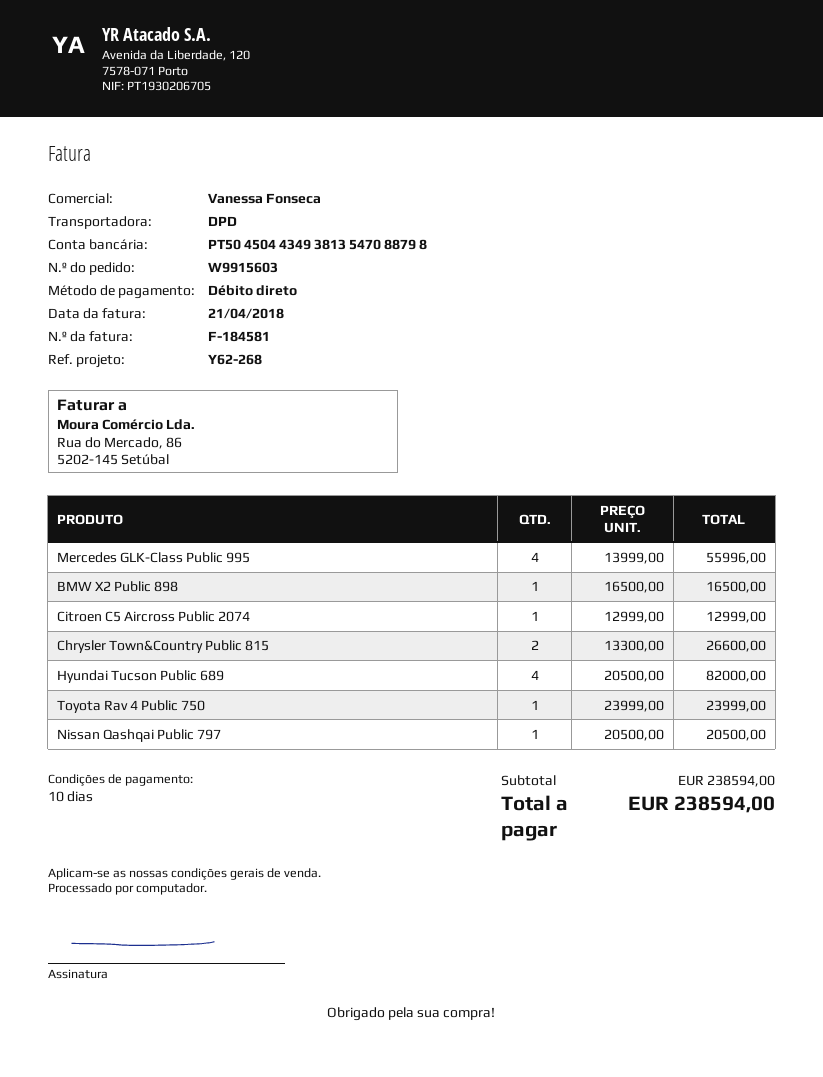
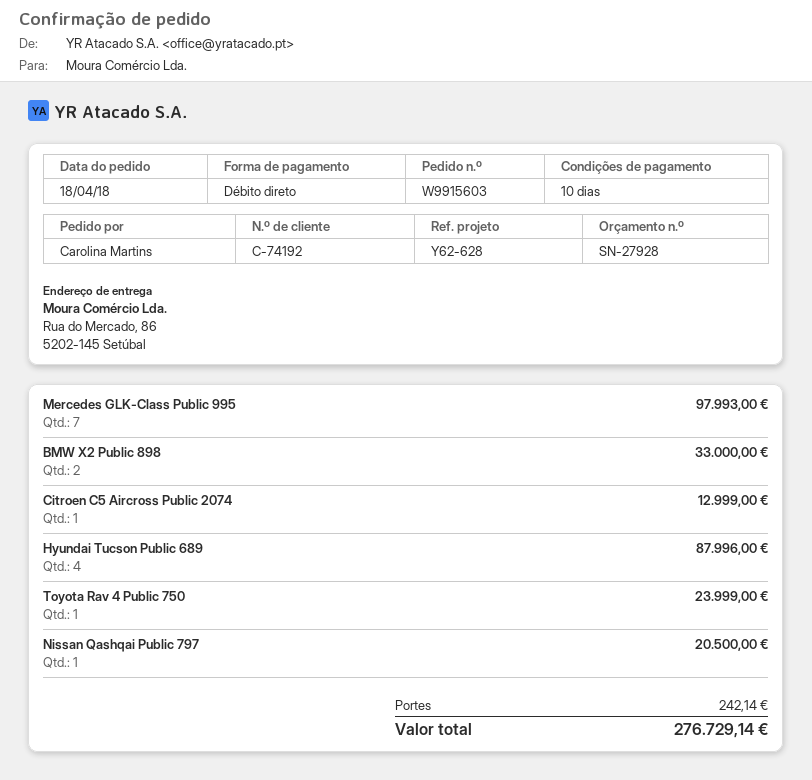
reference: Y62-268 -> Y62-628
Mercedes GLK-Class Public 995: 4 for 55996.00 -> 7 for 97993.00
BMW X2 Public 898: 1 for 16500.00 -> 2 for 33000.00
Chrysler Town&Country Public 815: 2 for 26600.00 -> none
Hyundai Tucson Public 689: 4 for 82000.00 -> 4 for 87996.00
shipping: none -> 242.14
total: 238594.00 -> 276729.14

